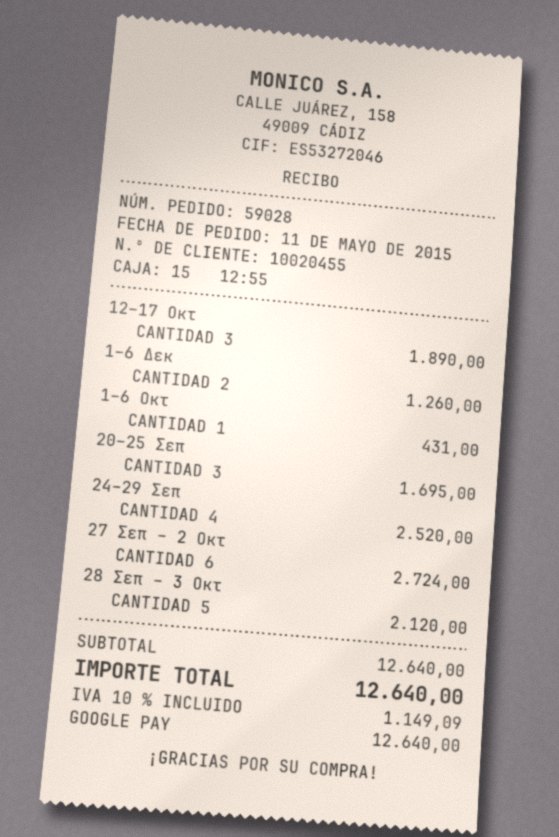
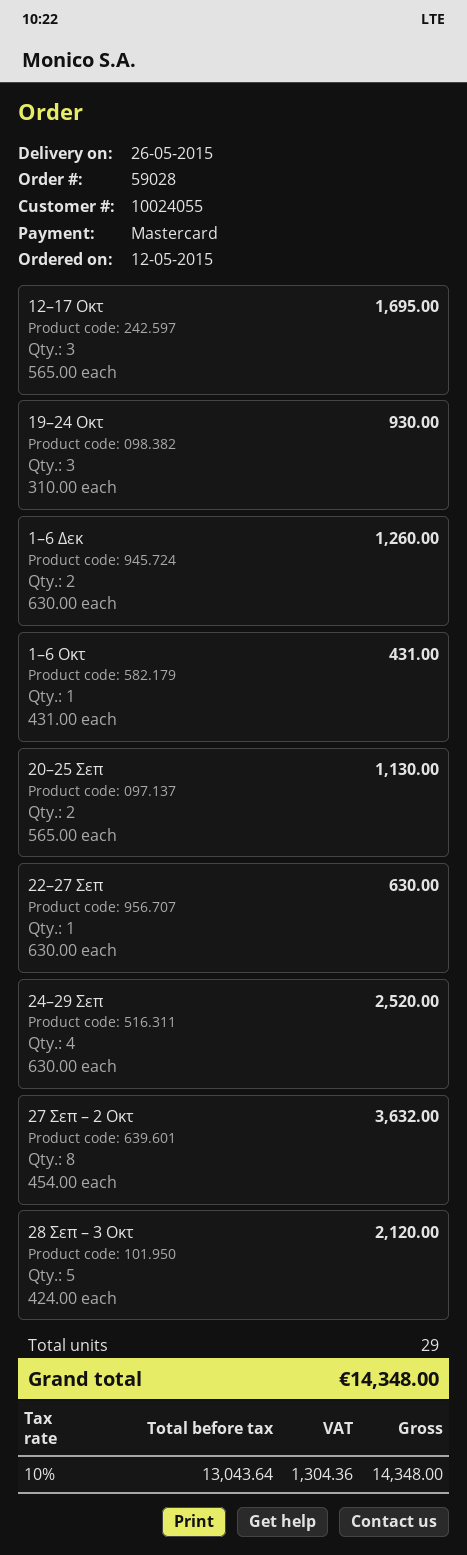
order date: 2015-05-11 -> 2015-05-12
customer number: 10020455 -> 10024055
payment method: Google Pay -> Mastercard
12–17 Οκτ: 3 for 1890.00 -> 3 for 1695.00
20–25 Σεπ: 3 for 1695.00 -> 2 for 1130.00
27 Σεπ – 2 Οκτ: 6 for 2724.00 -> 8 for 3632.00
19–24 Οκτ: none -> 3 for 930.00
22–27 Σεπ: none -> 1 for 630.00
tax: 10% = 1149.09 -> 10% = 1304.36
total: 12640.00 -> 14348.00

